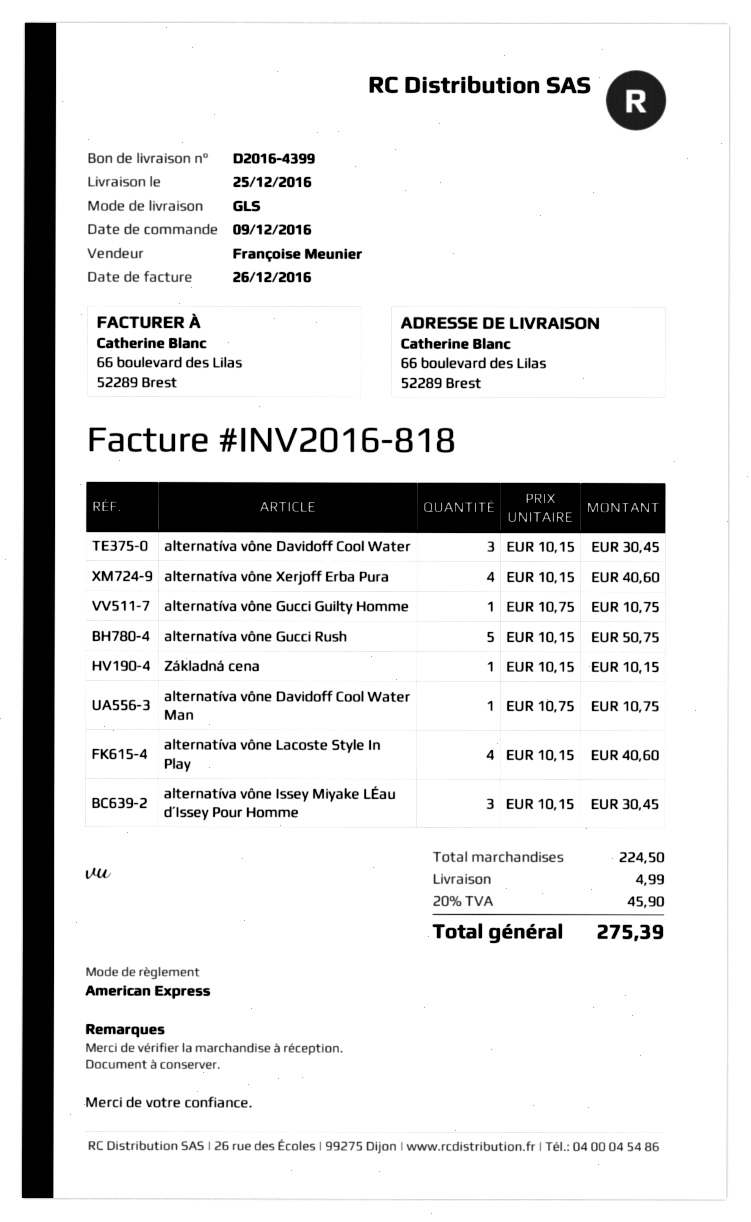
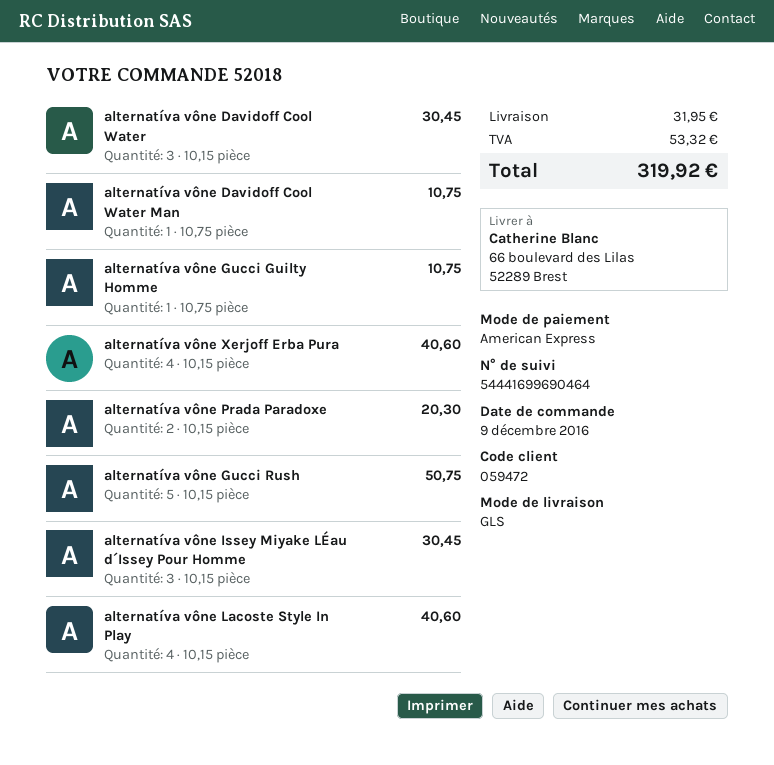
Základná cena: 1 x 10.15 = 10.15 -> none
alternatíva vône Prada Paradoxe: none -> 2 x 10.15 = 20.30
shipping: 4.99 -> 31.95
tax: 45.90 -> 53.32
total: 275.39 -> 319.92

